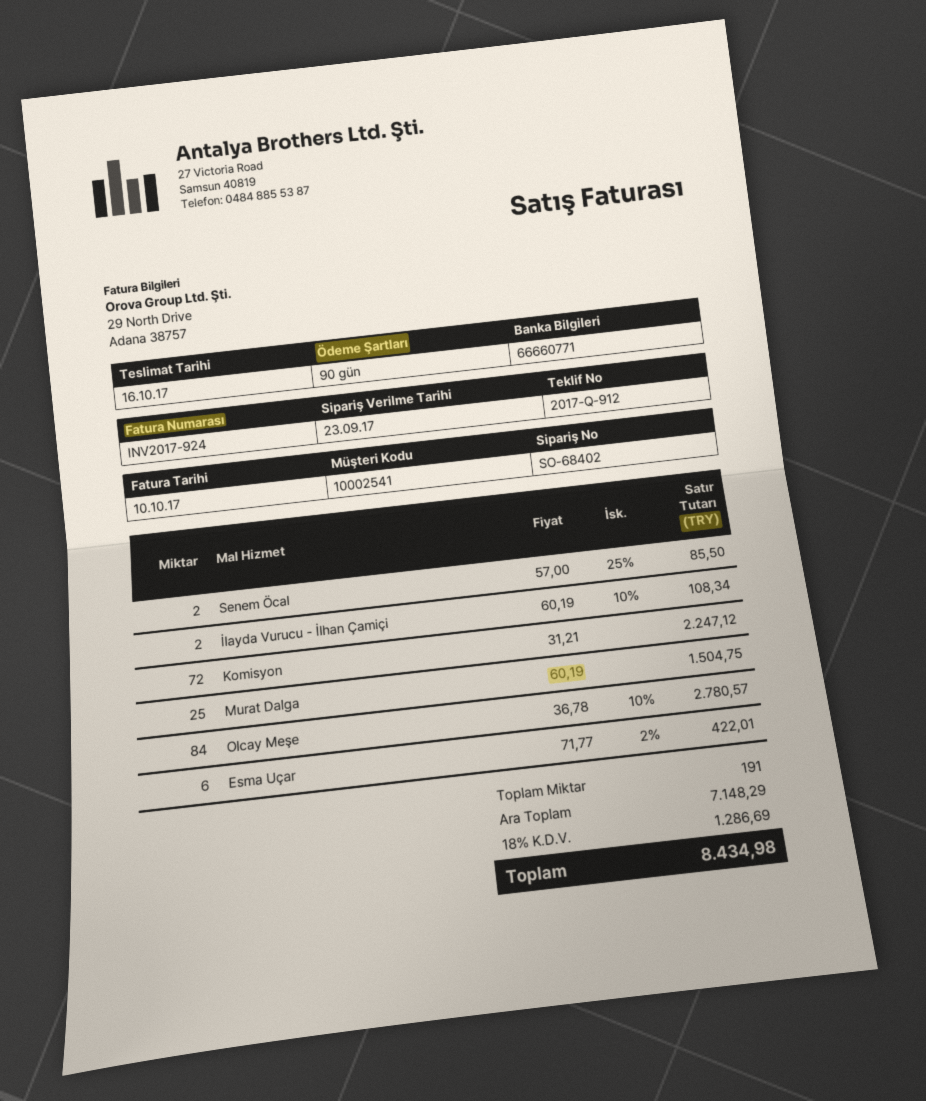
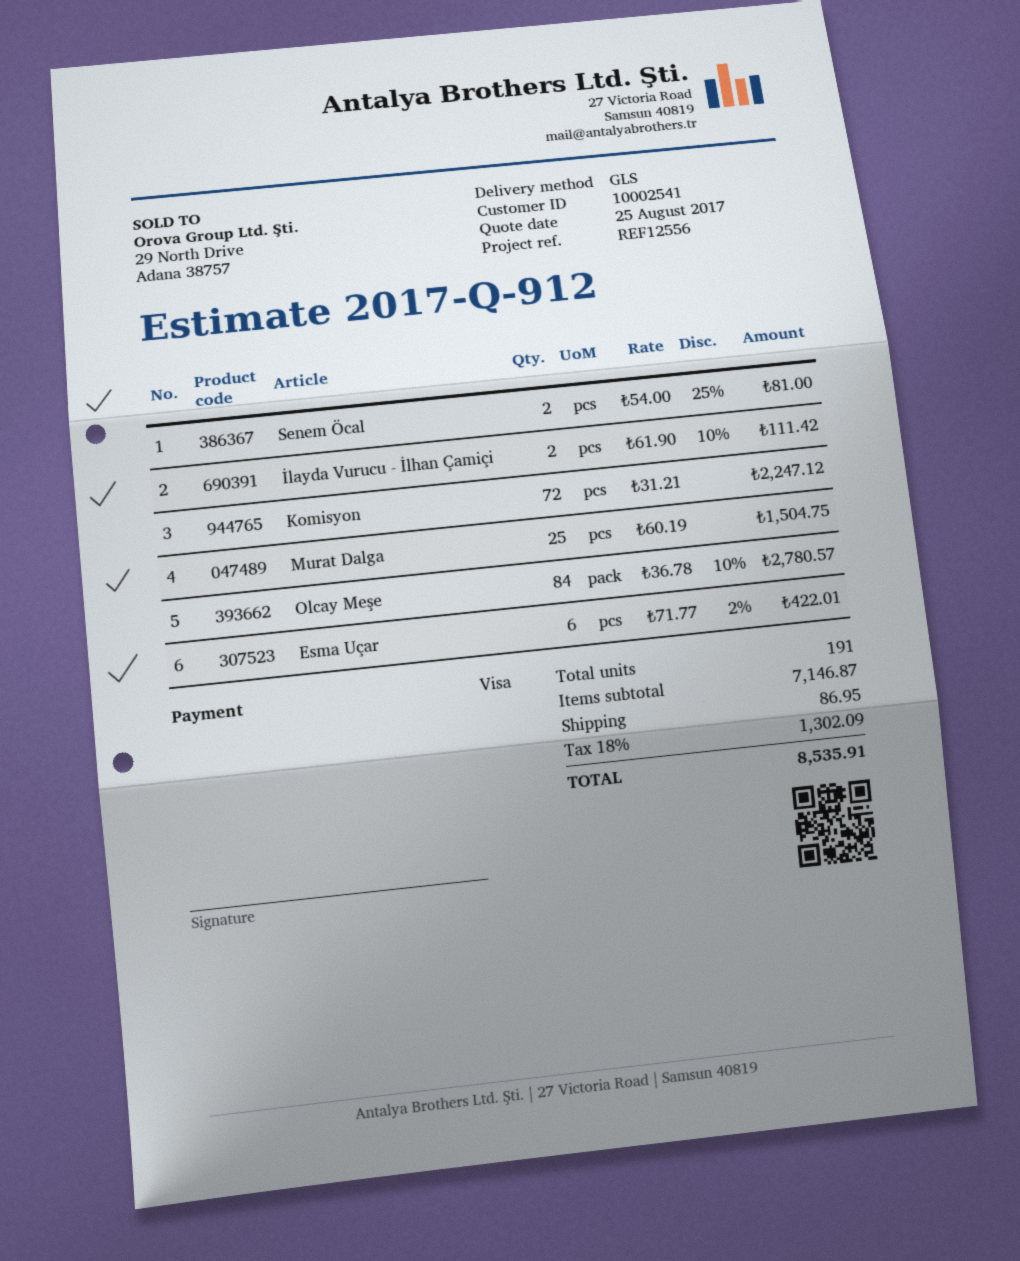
Senem Öcal: 2 x 57.00 - 25% = 85.50 -> 2 x 54.00 - 25% = 81.00
İlayda Vurucu - İlhan Çamiçi: 2 x 60.19 - 10% = 108.34 -> 2 x 61.90 - 10% = 111.42
subtotal: 7148.29 -> 7146.87
shipping: none -> 86.95
tax: 18% = 1286.69 -> 18% = 1302.09
total: 8434.98 -> 8535.91

